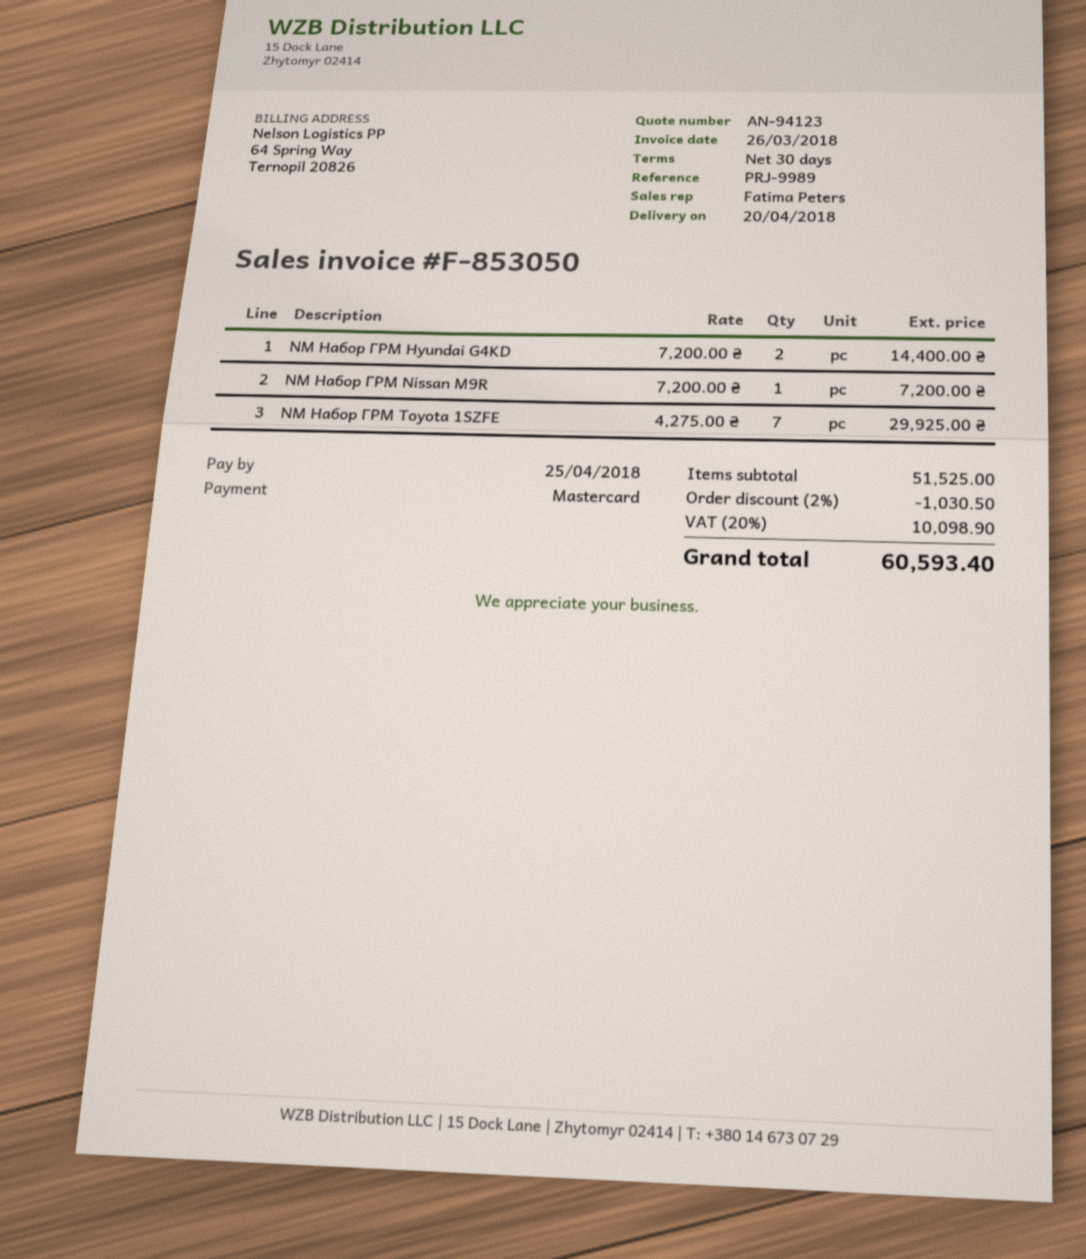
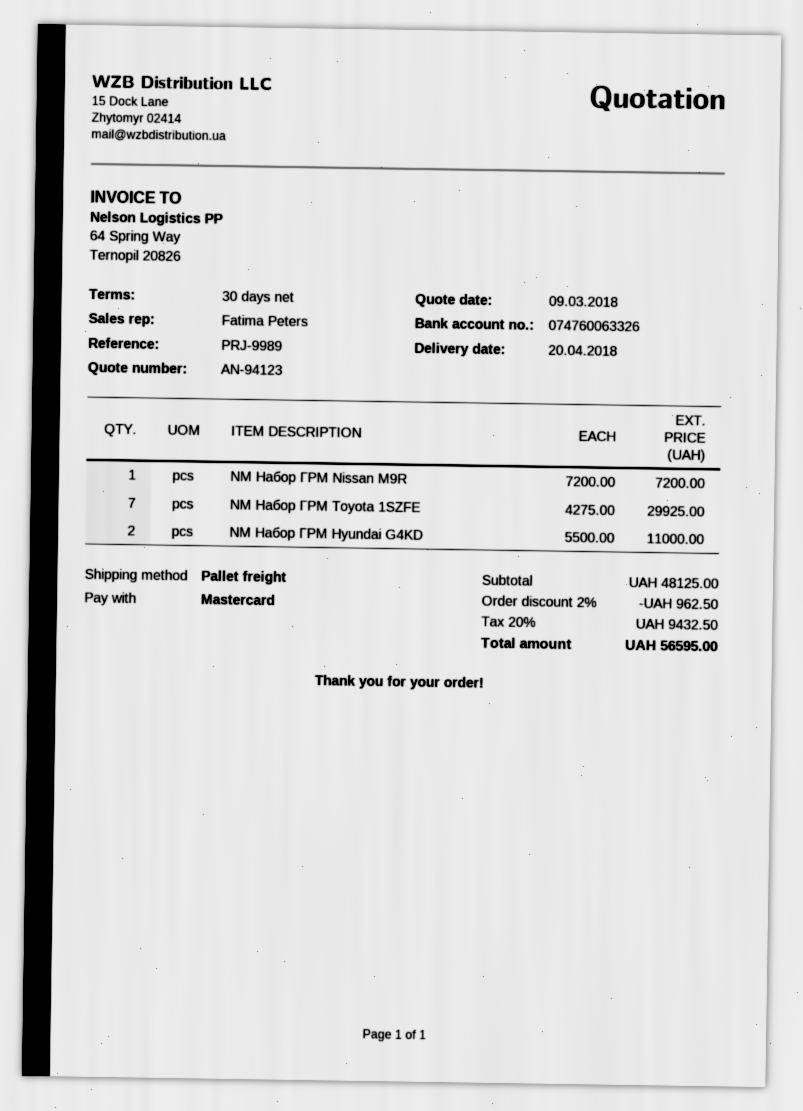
NM Набор ГРМ Hyundai G4KD: 2 x 7200.00 = 14400.00 -> 2 x 5500.00 = 11000.00
subtotal: 51525.00 -> 48125.00
discount: 2% = 1030.50 -> 2% = 962.50
tax: 20% = 10098.90 -> 20% = 9432.50
total: 60593.40 -> 56595.00

